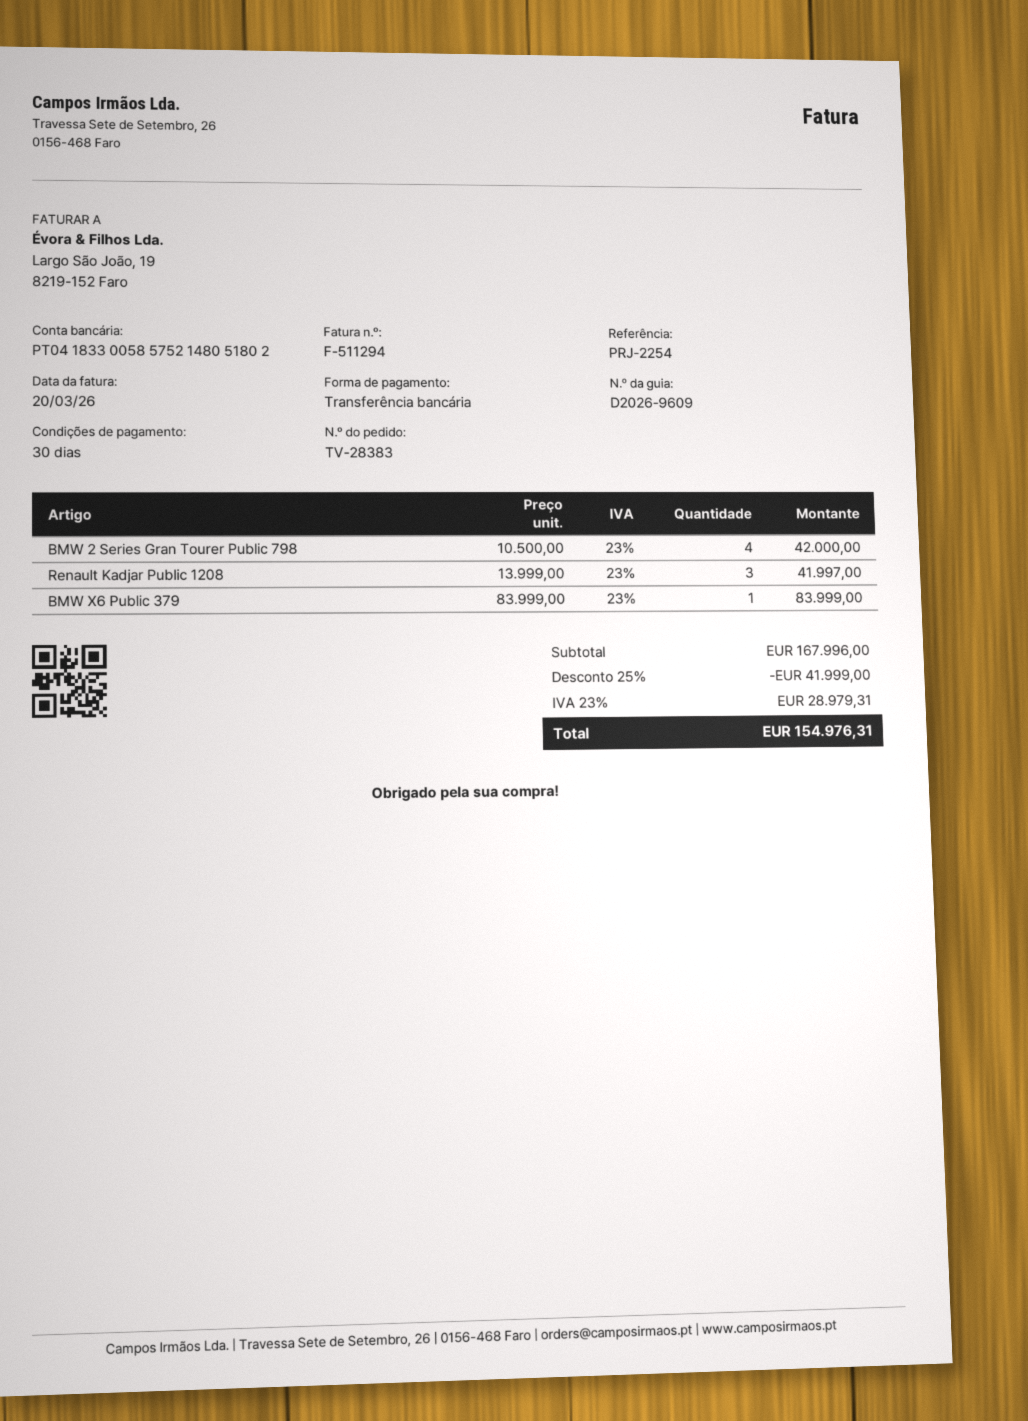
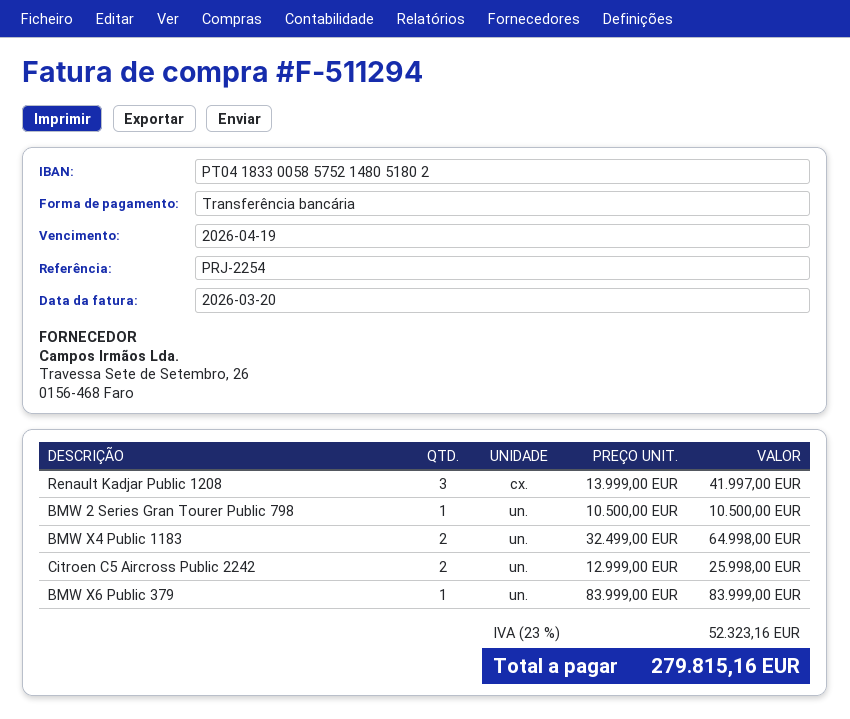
BMW 2 Series Gran Tourer Public 798: 4 x 10500.00 = 42000.00 -> 1 x 10500.00 = 10500.00
BMW X4 Public 1183: none -> 2 x 32499.00 = 64998.00
Citroen C5 Aircross Public 2242: none -> 2 x 12999.00 = 25998.00
discount: 25% = 41999.00 -> none
tax: 23% = 28979.31 -> 23% = 52323.16
total: 154976.31 -> 279815.16

